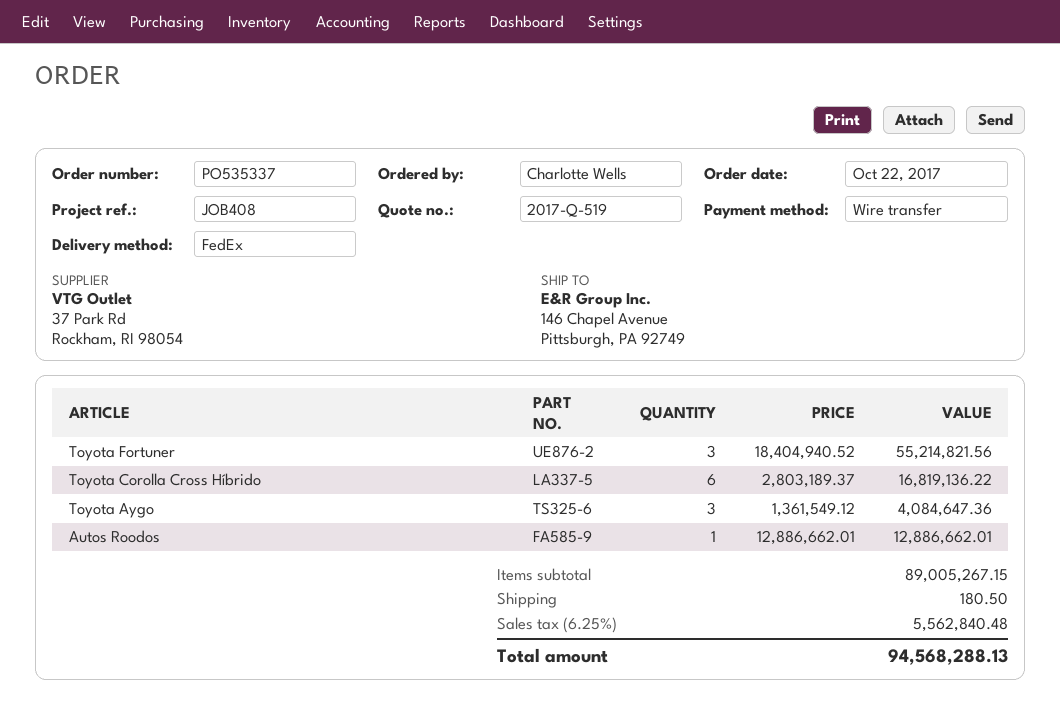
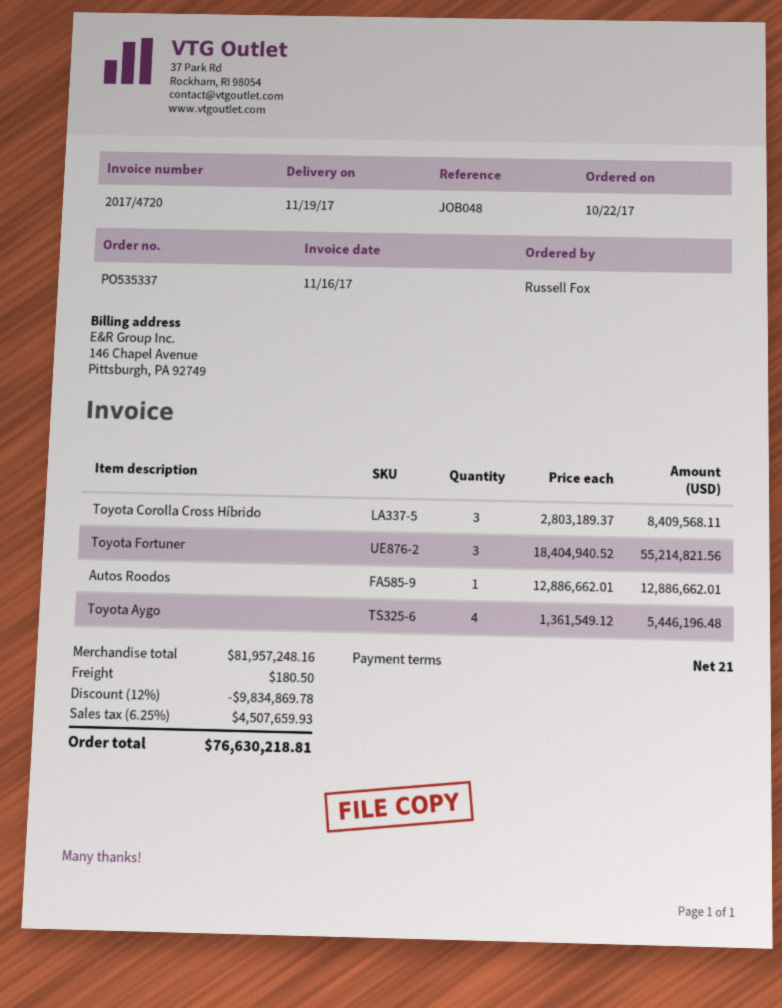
reference: JOB408 -> JOB048
ordered by: Charlotte Wells -> Russell Fox
Toyota Corolla Cross Híbrido: 6 x 2803189.37 = 16819136.22 -> 3 x 2803189.37 = 8409568.11
Toyota Aygo: 3 x 1361549.12 = 4084647.36 -> 4 x 1361549.12 = 5446196.48
subtotal: 89005267.15 -> 81957248.16
discount: none -> 12% = 9834869.78
tax: 6.25% = 5562840.48 -> 6.25% = 4507659.93
total: 94568288.13 -> 76630218.81

